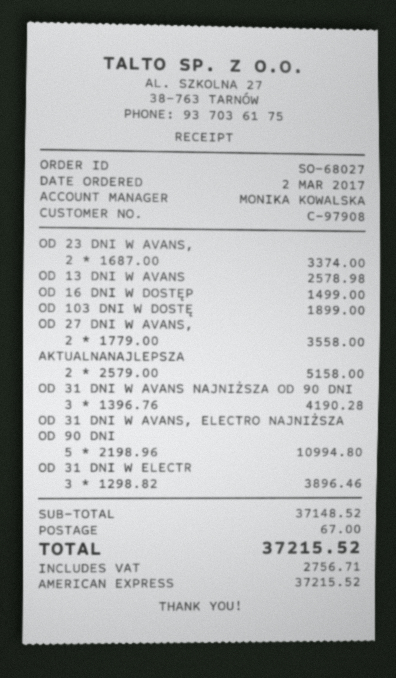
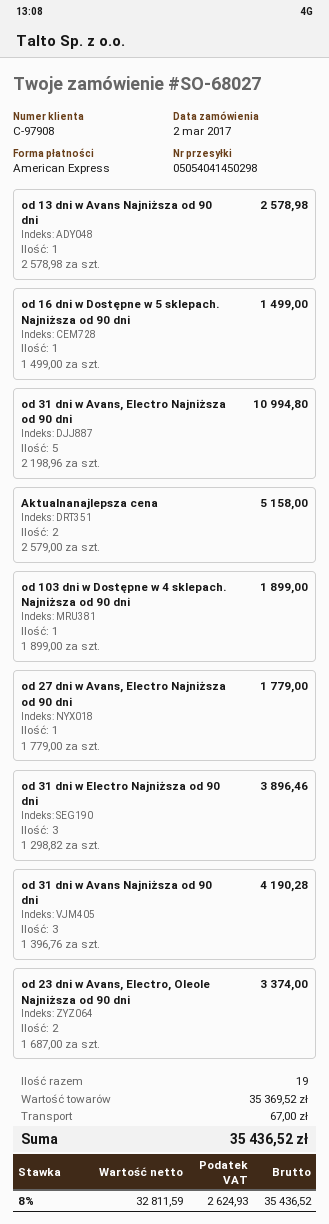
OD 27 DNI W AVANS,: 2 x 1779.00 = 3558.00 -> 1 x 1779.00 = 1779.00
subtotal: 37148.52 -> 35369.52
tax: 2756.71 -> 2624.93
total: 37215.52 -> 35436.52

